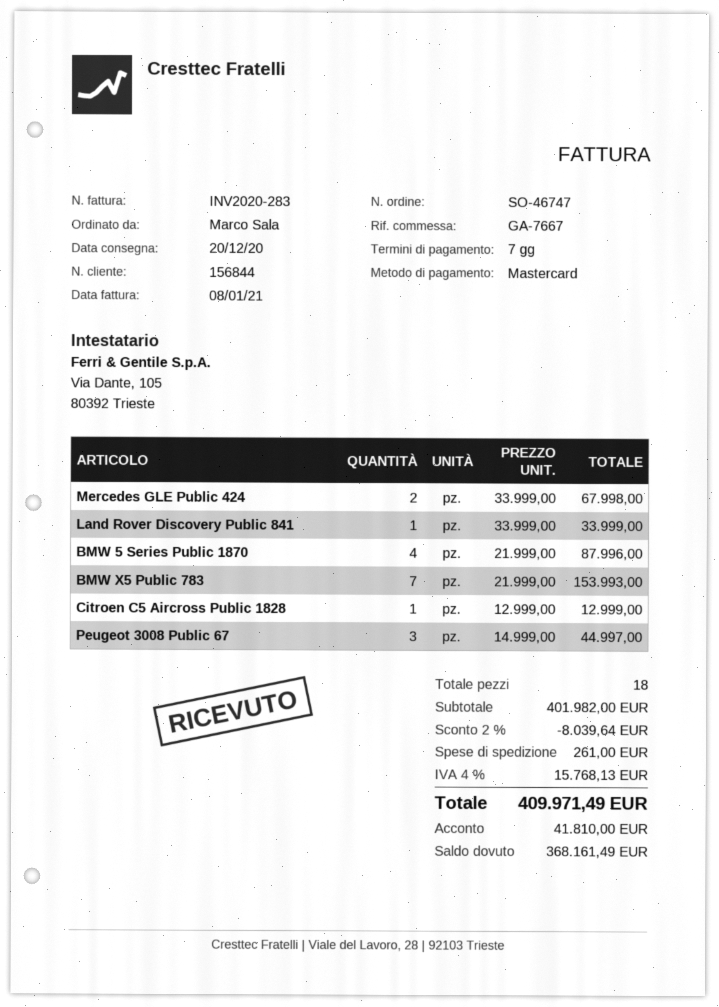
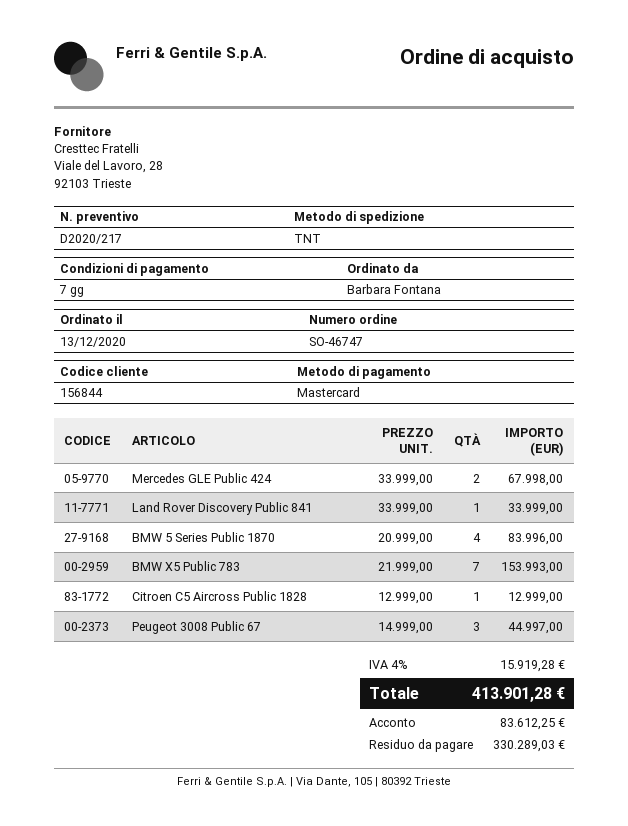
ordered by: Marco Sala -> Barbara Fontana
BMW 5 Series Public 1870: 4 x 21999.00 = 87996.00 -> 4 x 20999.00 = 83996.00
discount: 2% = 8039.64 -> none
shipping: 261.00 -> none
tax: 4% = 15768.13 -> 4% = 15919.28
total: 409971.49 -> 413901.28
deposit: 41810.00 -> 83612.25
balance: 368161.49 -> 330289.03

